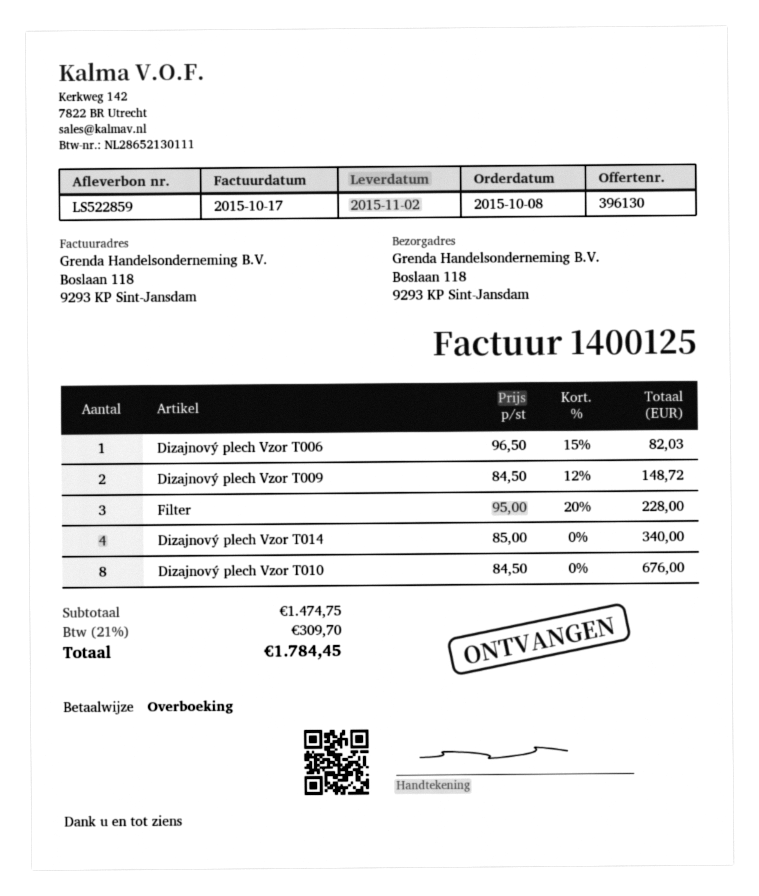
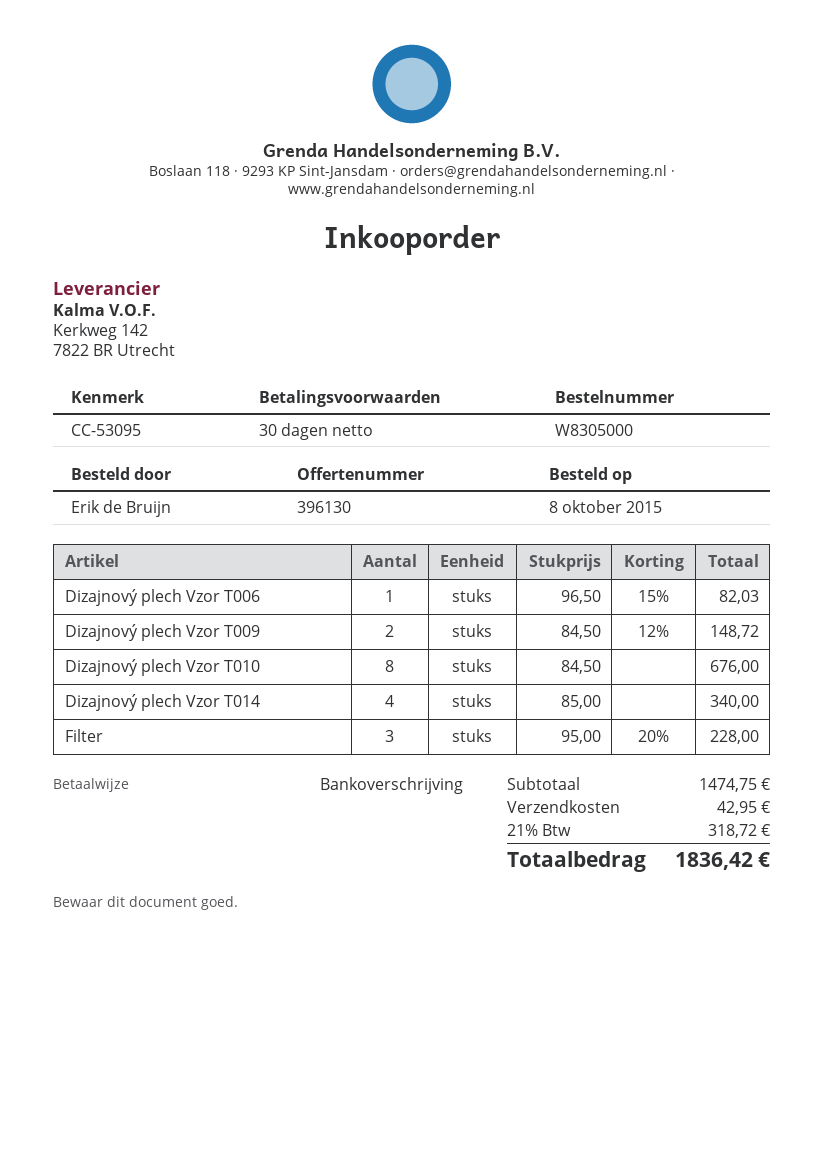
shipping: none -> 42.95
tax: 21% = 309.70 -> 21% = 318.72
total: 1784.45 -> 1836.42

